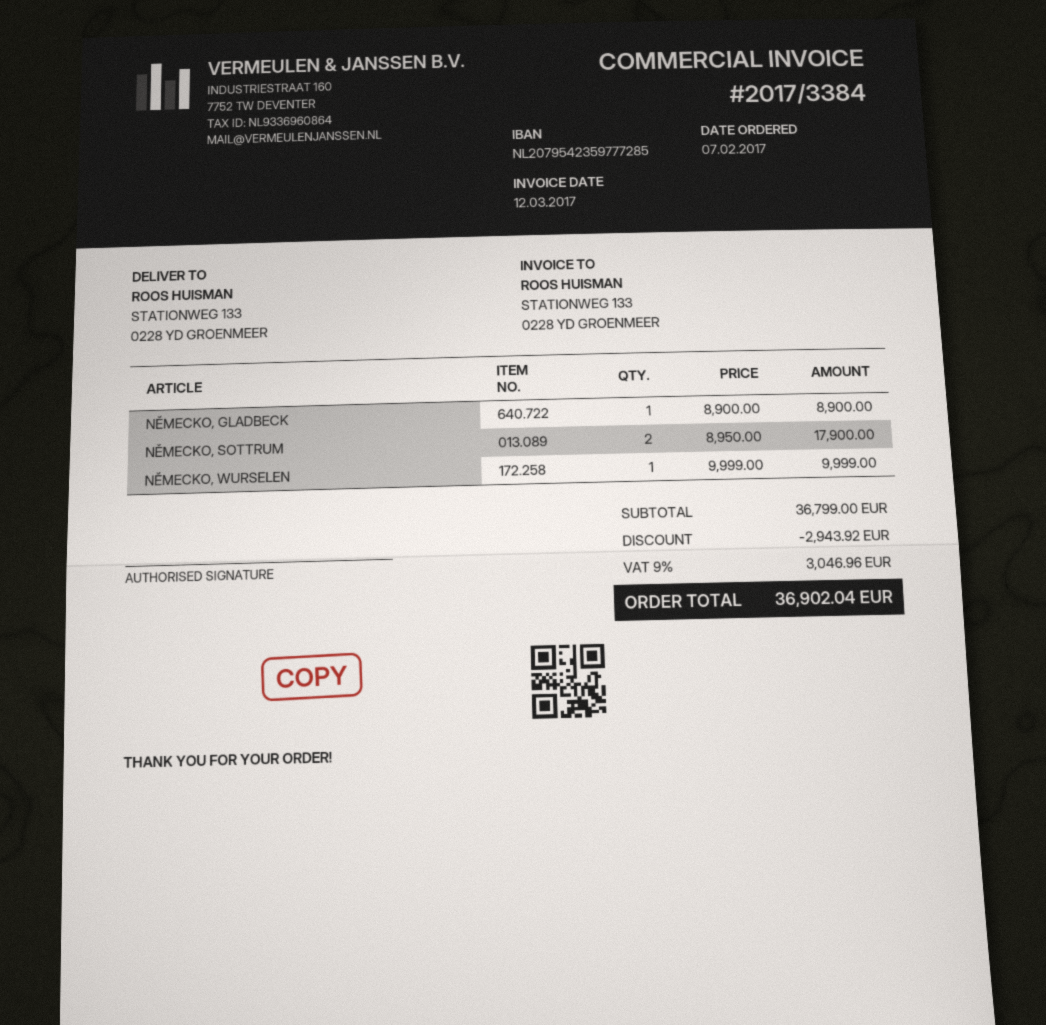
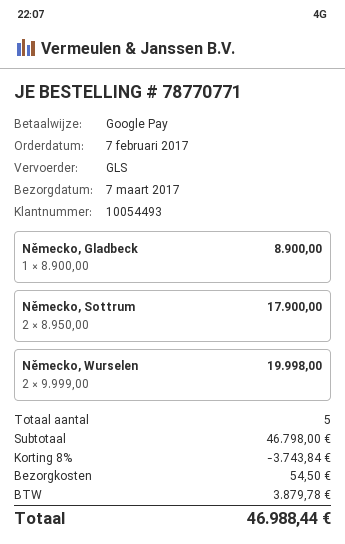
NĚMECKO, WURSELEN: 1 x 9999.00 = 9999.00 -> 2 x 9999.00 = 19998.00
subtotal: 36799.00 -> 46798.00
discount: 2943.92 -> 3743.84
shipping: none -> 54.50
tax: 3046.96 -> 3879.78
total: 36902.04 -> 46988.44

